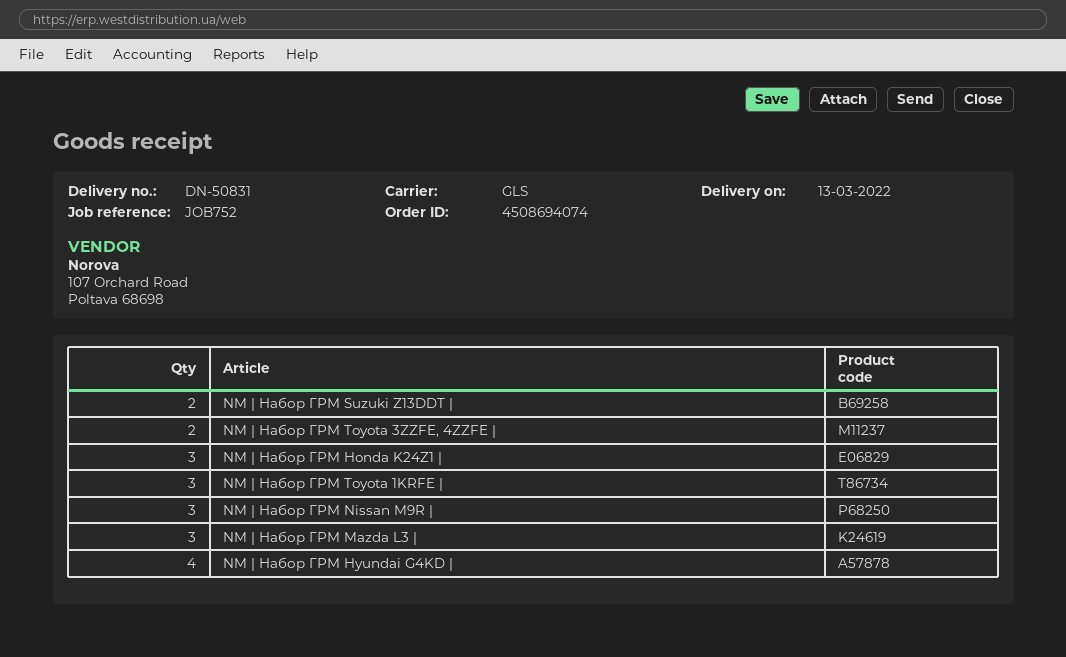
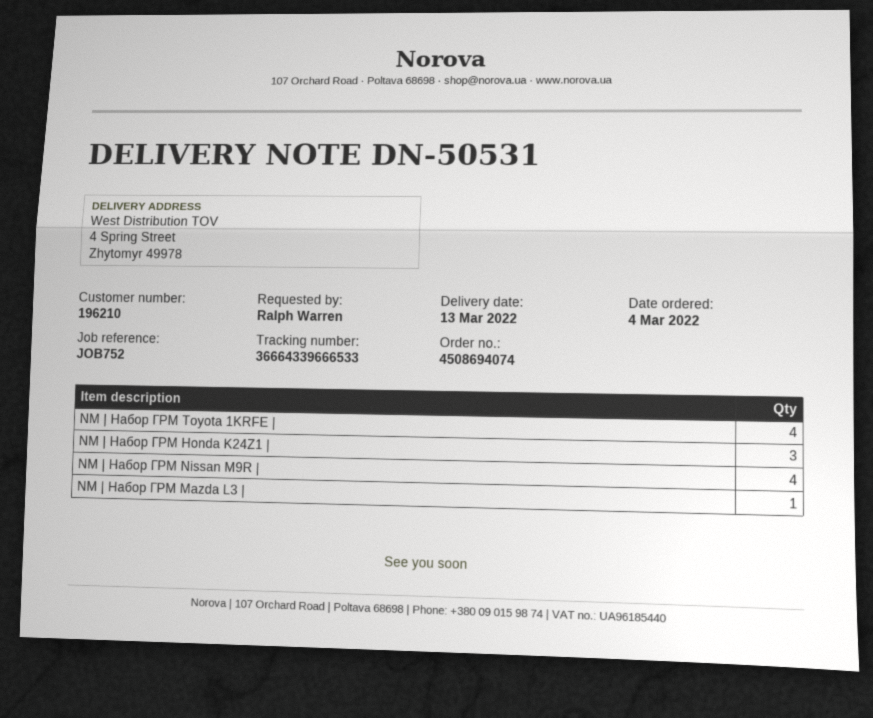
delivery note number: DN-50831 -> DN-50531
NM | Набор ГРМ Suzuki Z13DDT |: 2 -> none
NM | Набор ГРМ Toyota 3ZZFE, 4ZZFE |: 2 -> none
NM | Набор ГРМ Toyota 1KRFE |: 3 -> 4
NM | Набор ГРМ Nissan M9R |: 3 -> 4
NM | Набор ГРМ Mazda L3 |: 3 -> 1
NM | Набор ГРМ Hyundai G4KD |: 4 -> none

